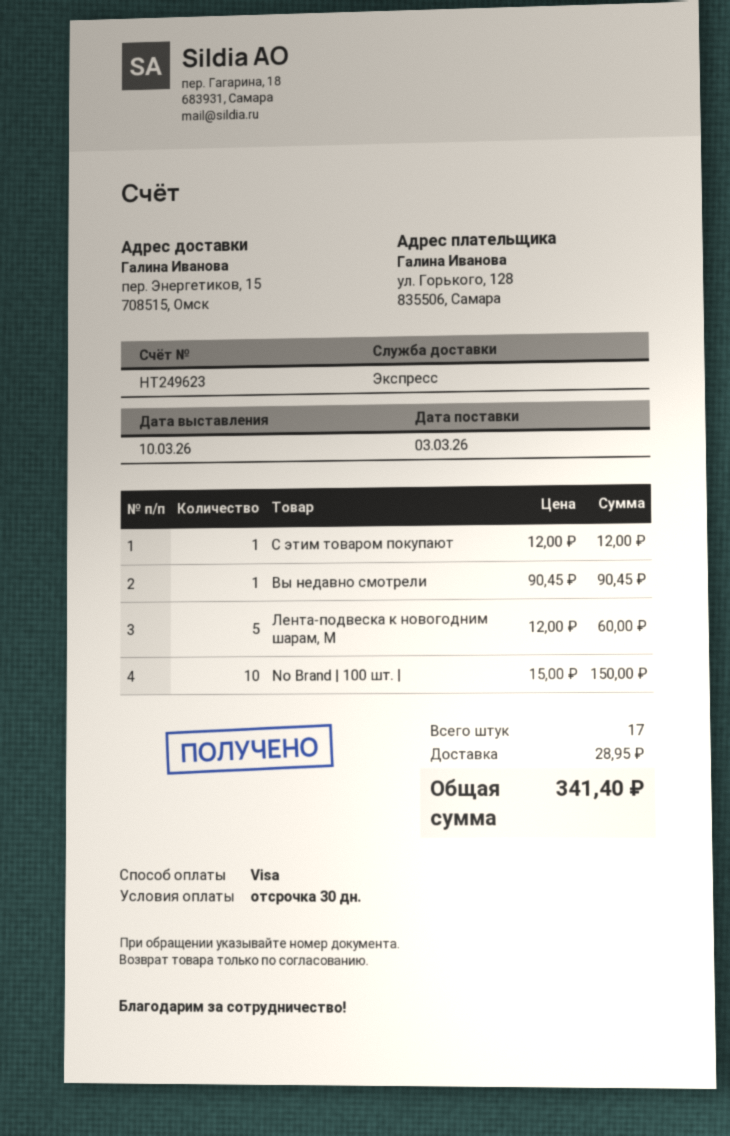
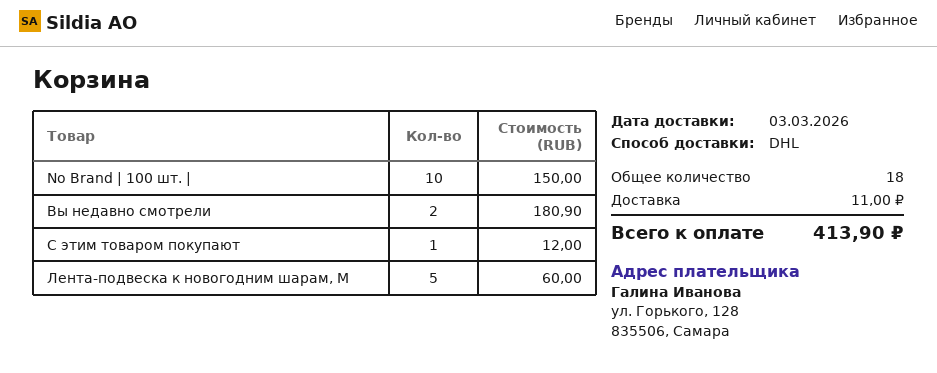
shipping method: express -> DHL
Вы недавно смотрели: 1 for 90.45 -> 2 for 180.90
total quantity: 17 -> 18
shipping: 28.95 -> 11.00
total: 341.40 -> 413.90

